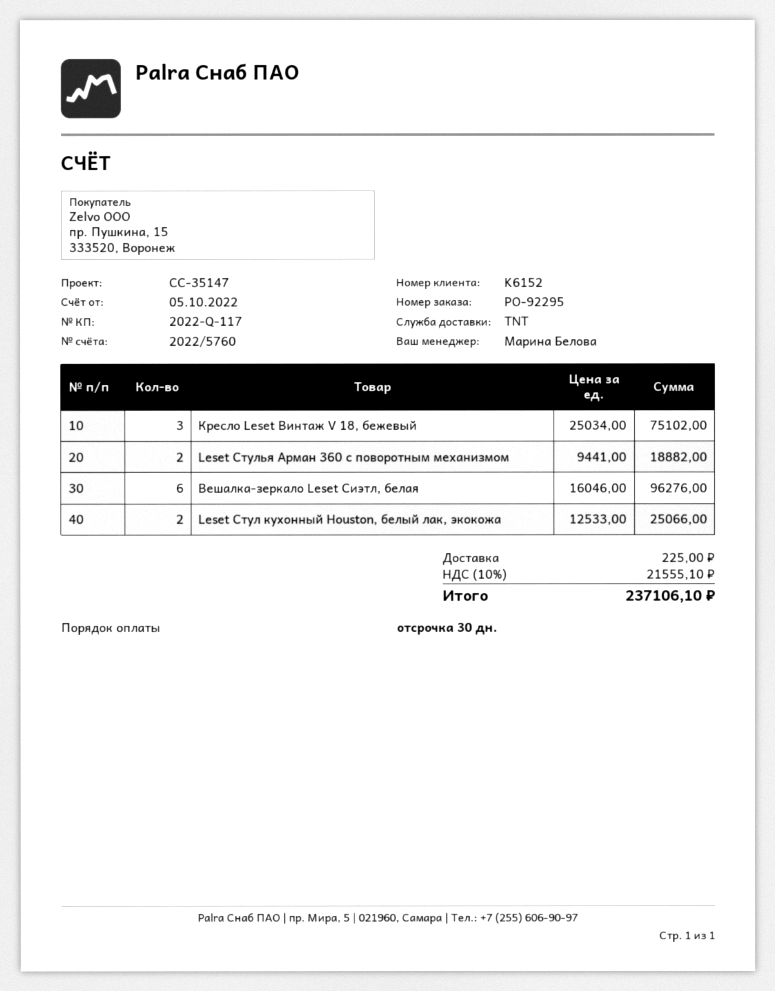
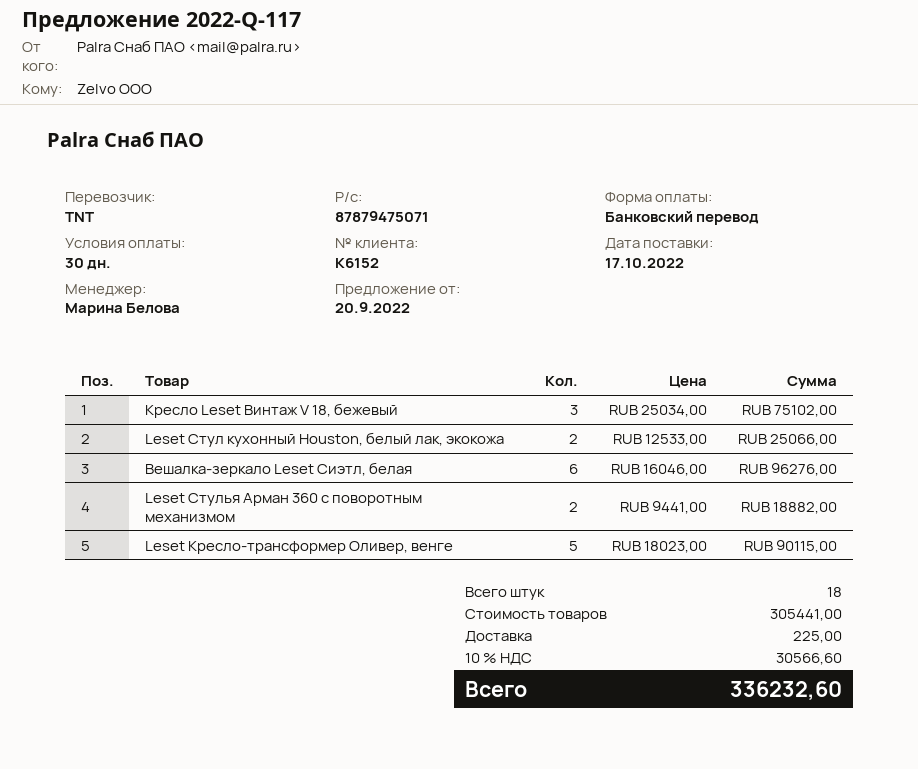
Leset Кресло-трансформер Оливер, венге: none -> 5 x 18023.00 = 90115.00
tax: 10% = 21555.10 -> 10% = 30566.60
total: 237106.10 -> 336232.60

